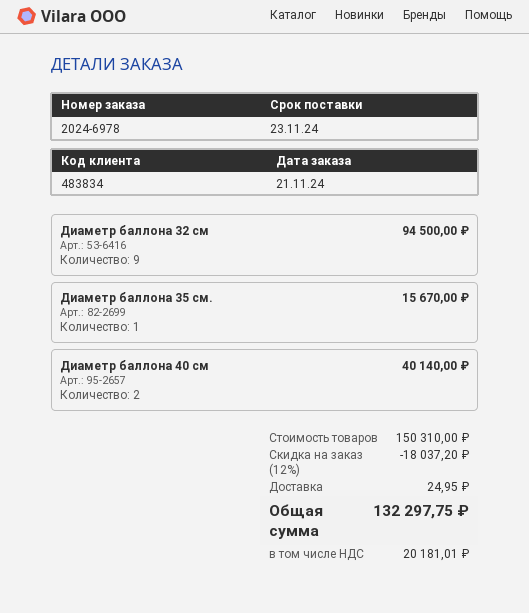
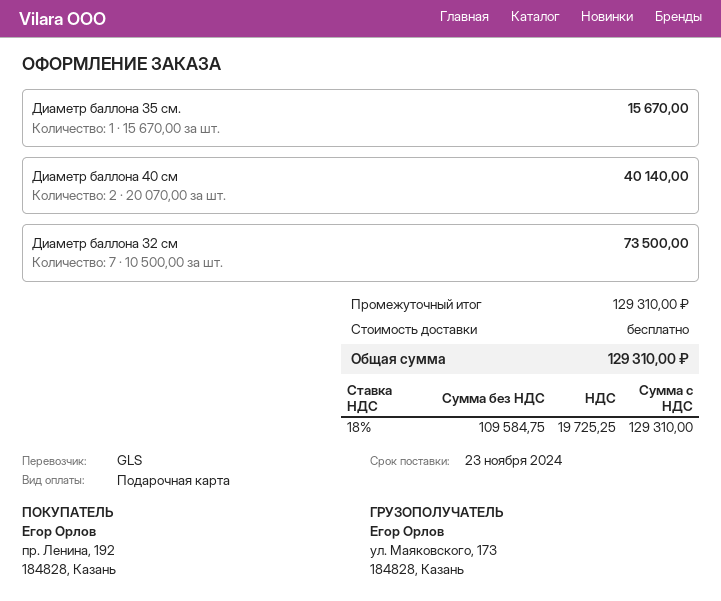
Диаметр баллона 32 см: 9 for 94500.00 -> 7 for 73500.00
subtotal: 150310.00 -> 129310.00
discount: 12% = 18037.20 -> none
shipping: 24.95 -> 0.00
tax: 20181.01 -> 19725.25
total: 132297.75 -> 129310.00

